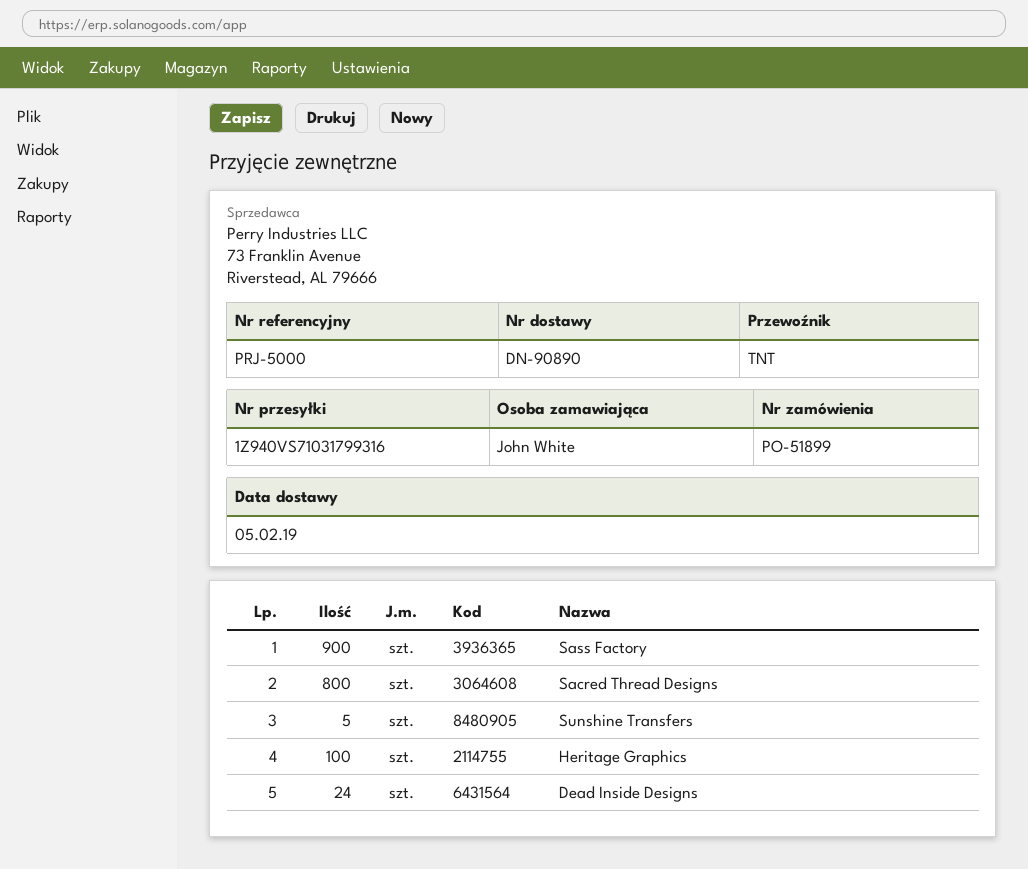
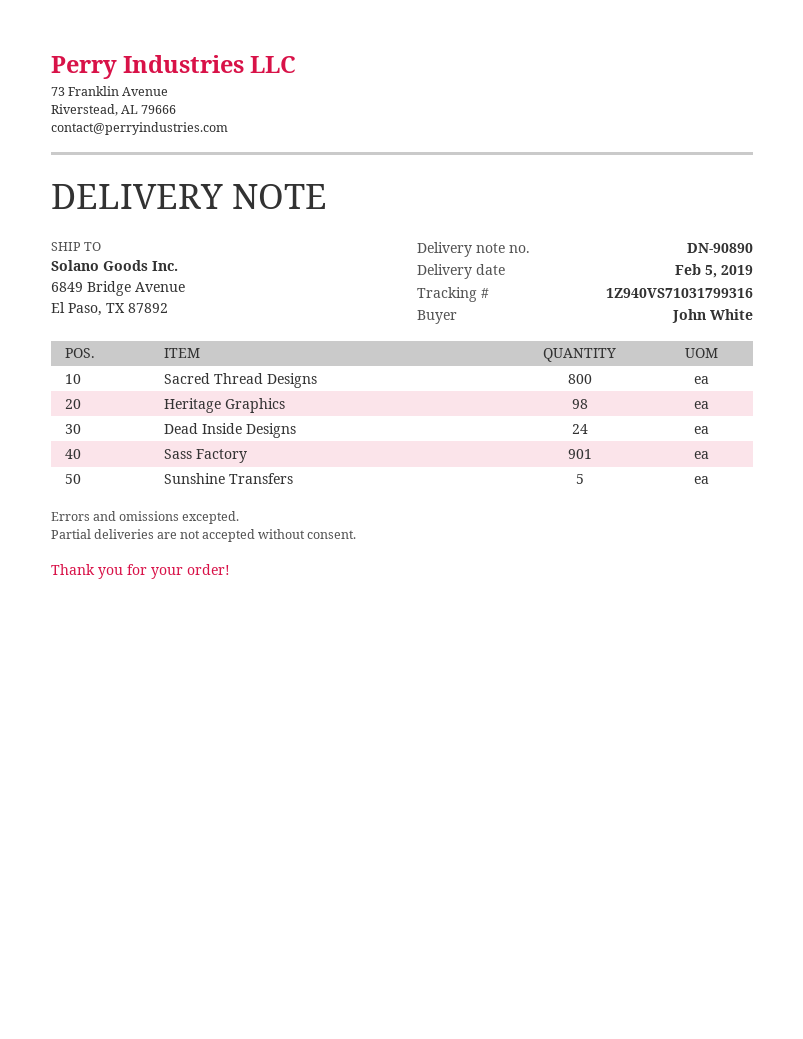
Sass Factory: 900 -> 901
Heritage Graphics: 100 -> 98

